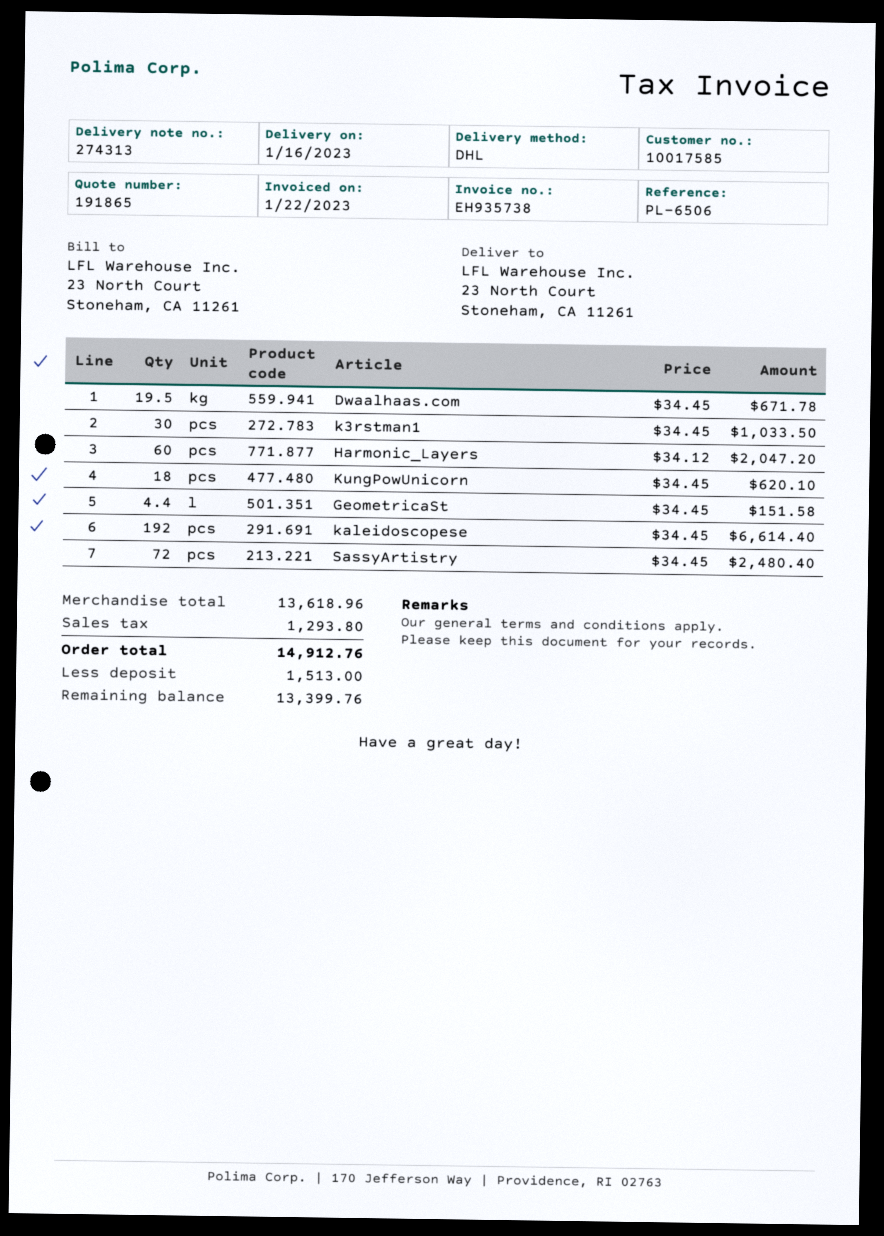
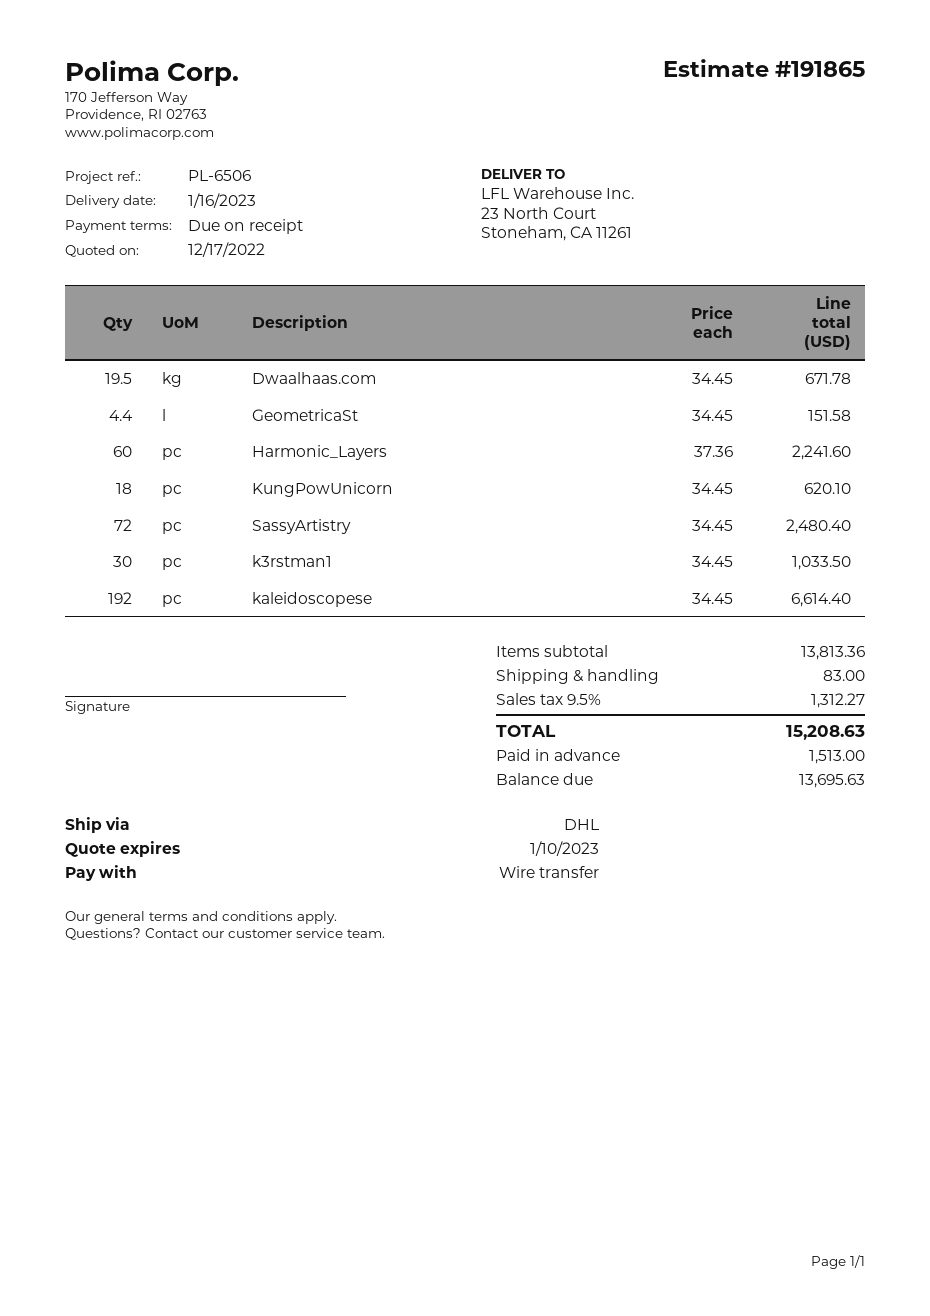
Harmonic_Layers: 60 x 34.12 = 2047.20 -> 60 x 37.36 = 2241.60
subtotal: 13618.96 -> 13813.36
shipping: none -> 83.00
tax: 1293.80 -> 1312.27
total: 14912.76 -> 15208.63
balance: 13399.76 -> 13695.63

